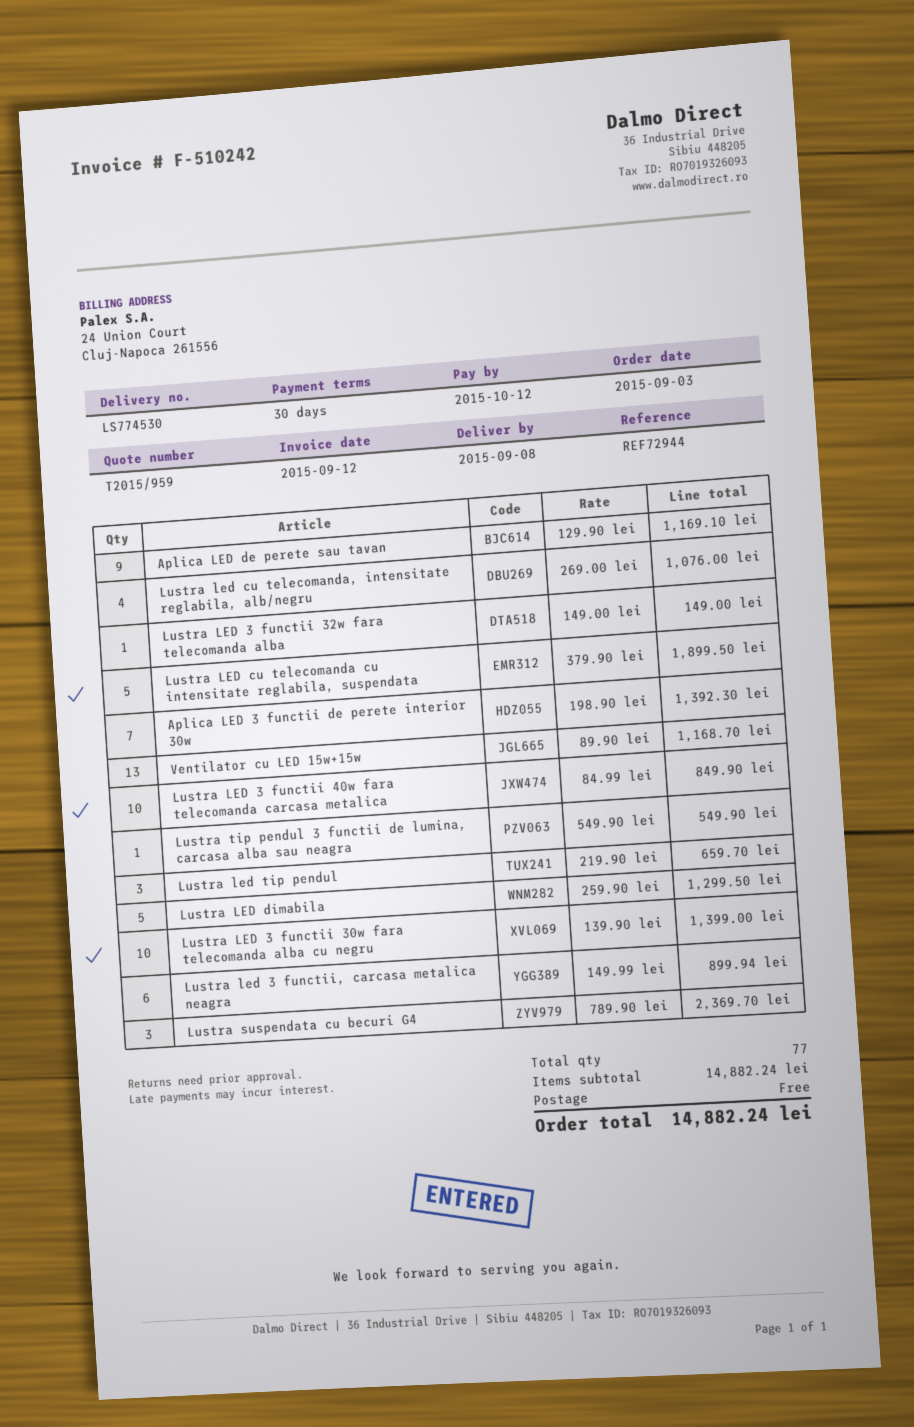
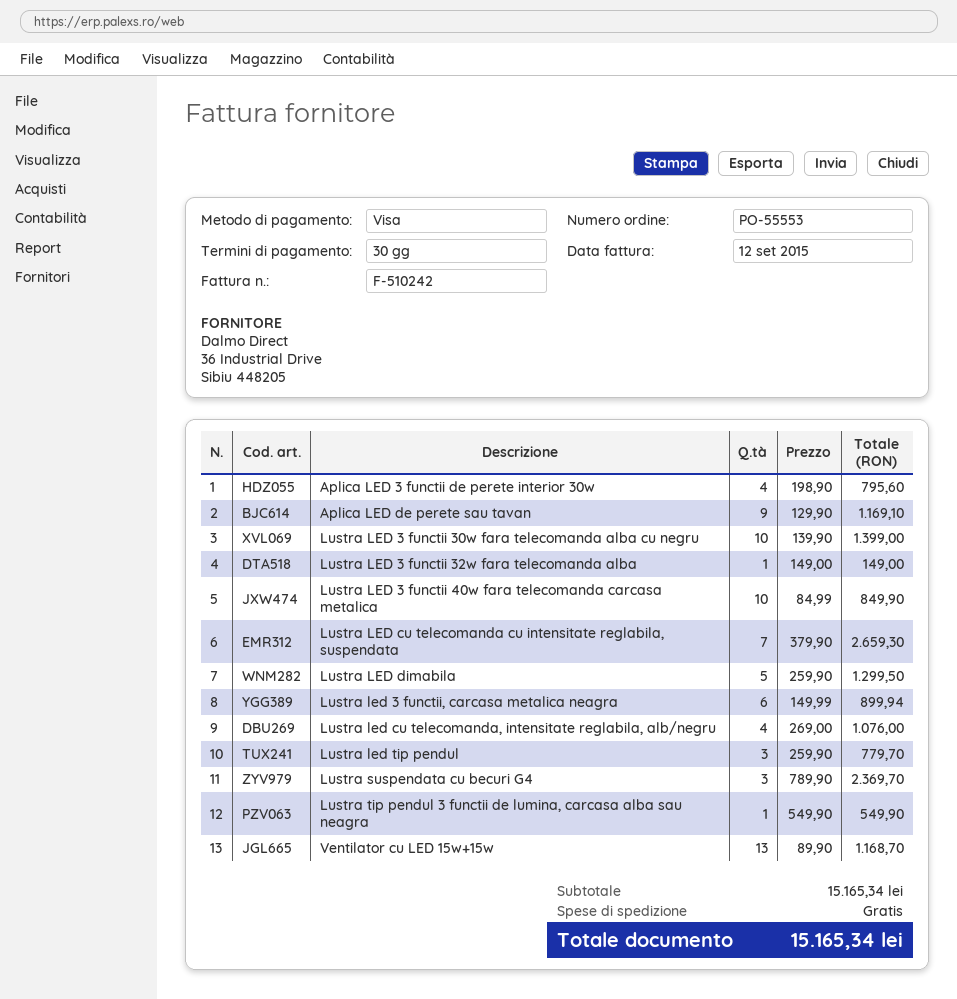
Lustra LED cu telecomanda cu intensitate reglabila, suspendata: 5 x 379.90 = 1899.50 -> 7 x 379.90 = 2659.30
Aplica LED 3 functii de perete interior 30w: 7 x 198.90 = 1392.30 -> 4 x 198.90 = 795.60
Lustra led tip pendul: 3 x 219.90 = 659.70 -> 3 x 259.90 = 779.70
subtotal: 14882.24 -> 15165.34
total: 14882.24 -> 15165.34

